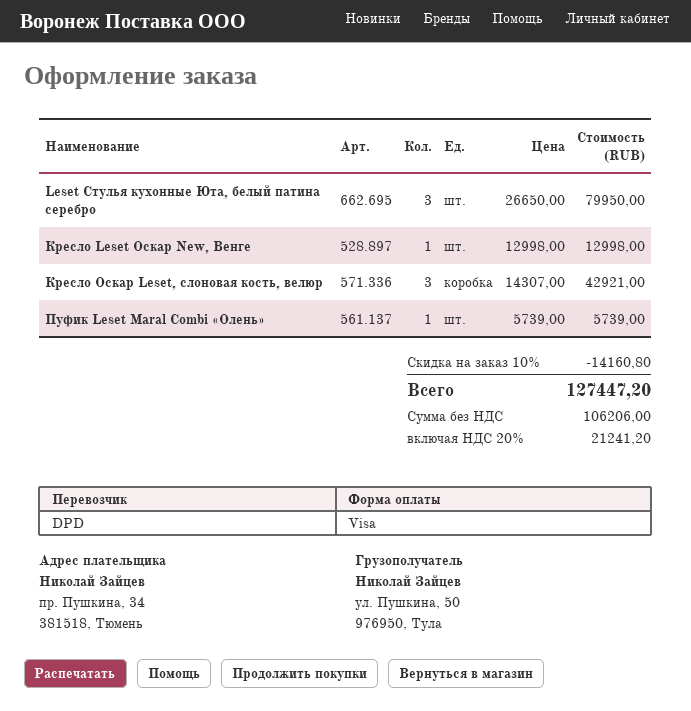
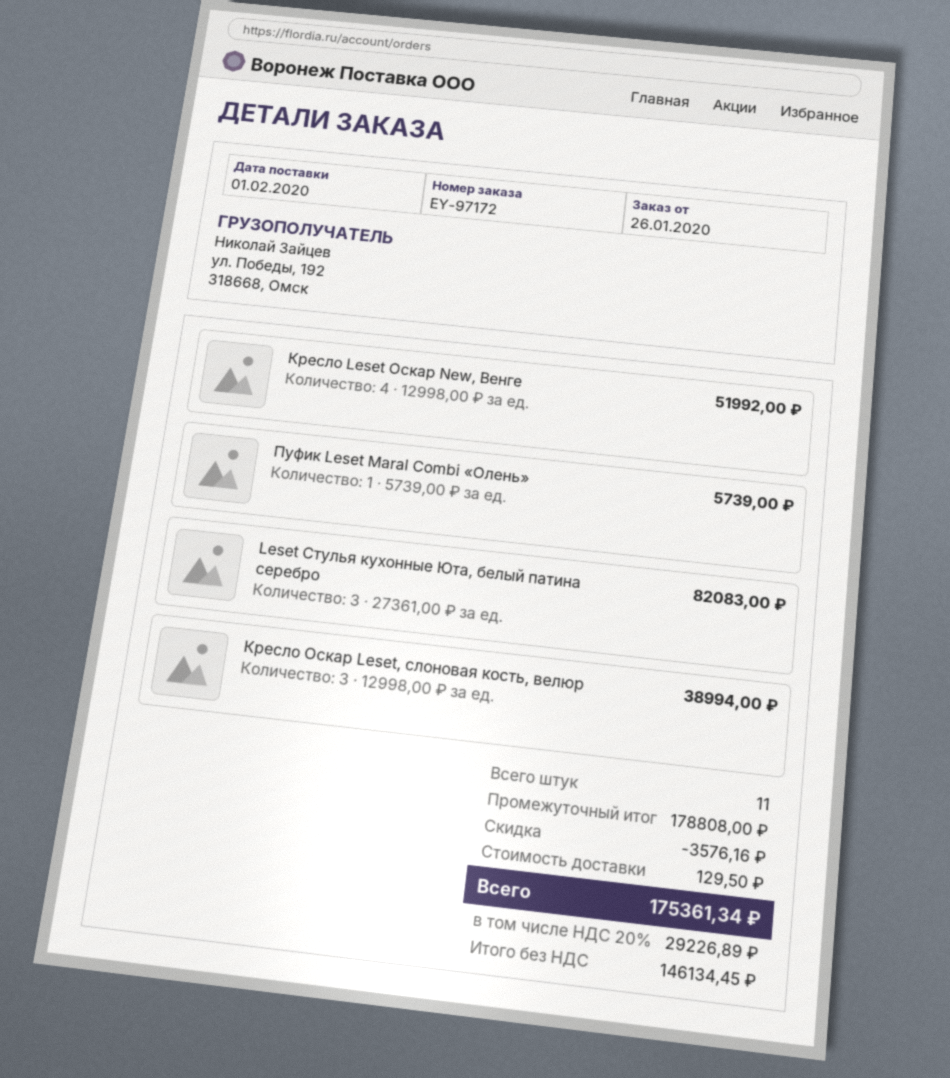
ship to: ул. Пушкина, 50, 976950, Тула -> ул. Победы, 192, 318668, Омск
Leset Стулья кухонные Юта, белый патина серебро: 3 x 26650.00 = 79950.00 -> 3 x 27361.00 = 82083.00
Кресло Leset Оскар New, Венге: 1 x 12998.00 = 12998.00 -> 4 x 12998.00 = 51992.00
Кресло Оскар Leset, слоновая кость, велюр: 3 x 14307.00 = 42921.00 -> 3 x 12998.00 = 38994.00
discount: 14160.80 -> 3576.16
shipping: none -> 129.50
net: 106206.00 -> 146134.45
tax: 20% = 21241.20 -> 20% = 29226.89
total: 127447.20 -> 175361.34

